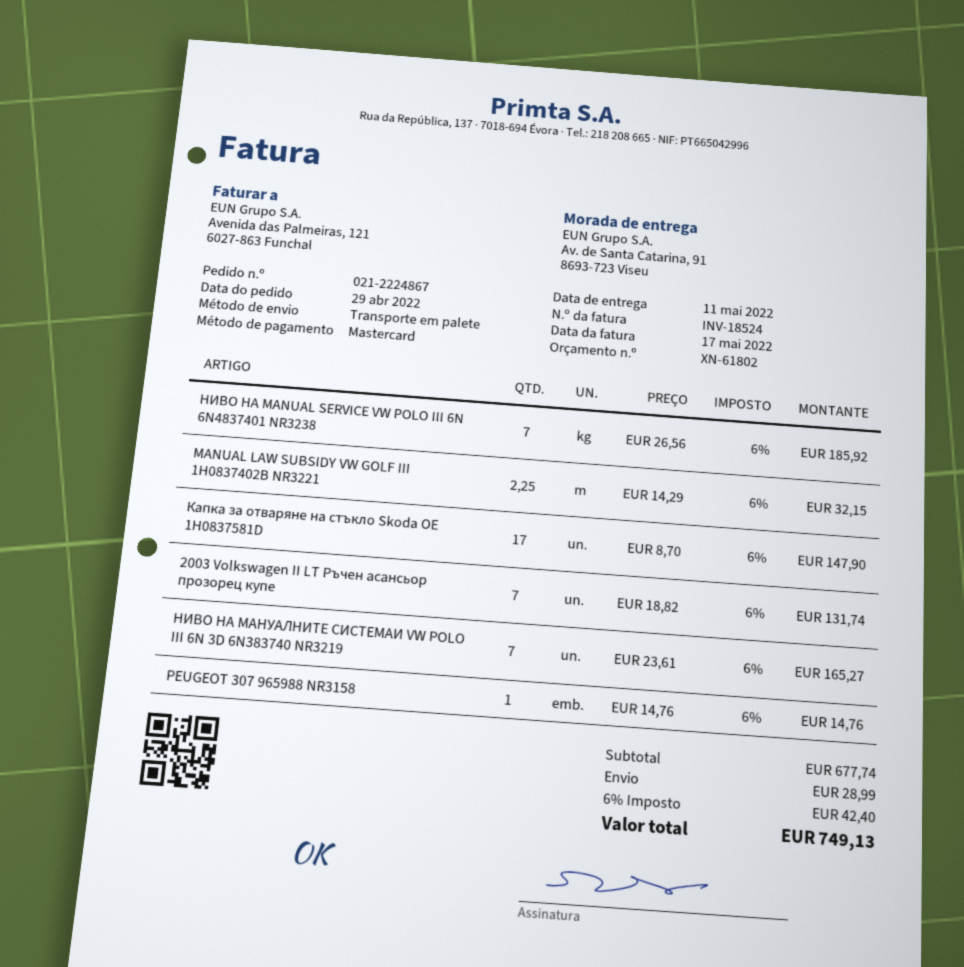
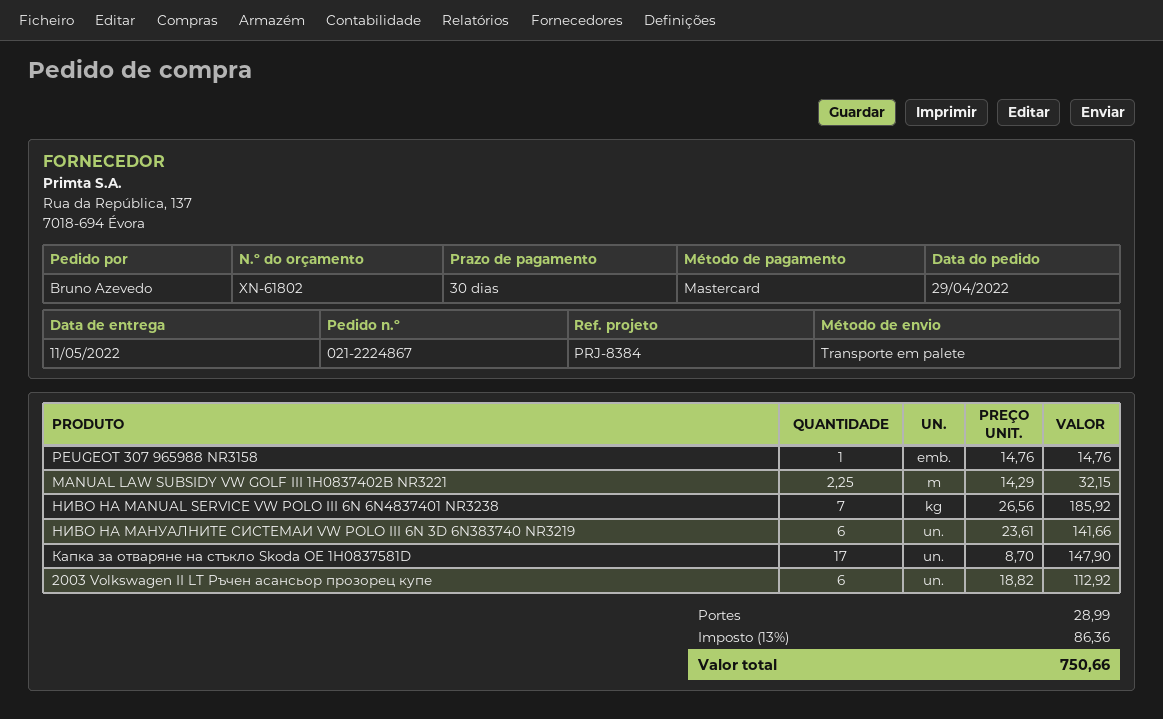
2003 Volkswagen II LT Ръчен асансьор прозорец купе: 7 x 18.82 = 131.74 -> 6 x 18.82 = 112.92
НИВО НА МАНУАЛНИТЕ СИСТЕМАИ VW POLO III 6N 3D 6N383740 NR3219: 7 x 23.61 = 165.27 -> 6 x 23.61 = 141.66
tax: 6% = 42.40 -> 13% = 86.36
total: 749.13 -> 750.66

